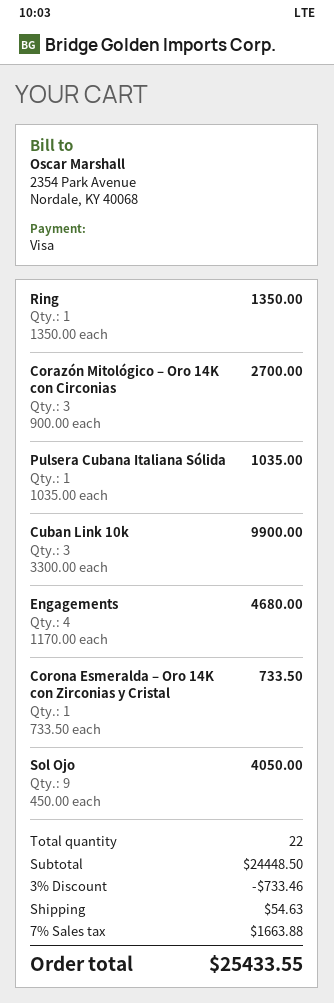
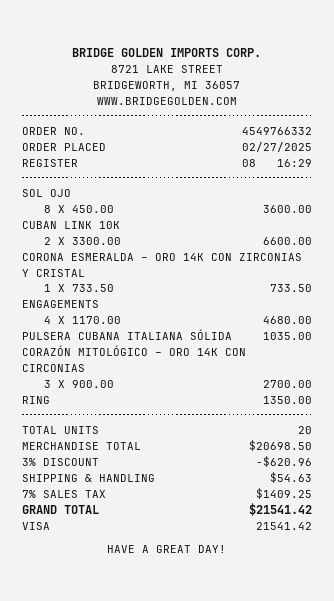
Cuban Link 10k: 3 x 3300.00 = 9900.00 -> 2 x 3300.00 = 6600.00
Sol Ojo: 9 x 450.00 = 4050.00 -> 8 x 450.00 = 3600.00
total quantity: 22 -> 20
subtotal: 24448.50 -> 20698.50
discount: 3% = 733.46 -> 3% = 620.96
tax: 7% = 1663.88 -> 7% = 1409.25
total: 25433.55 -> 21541.42

